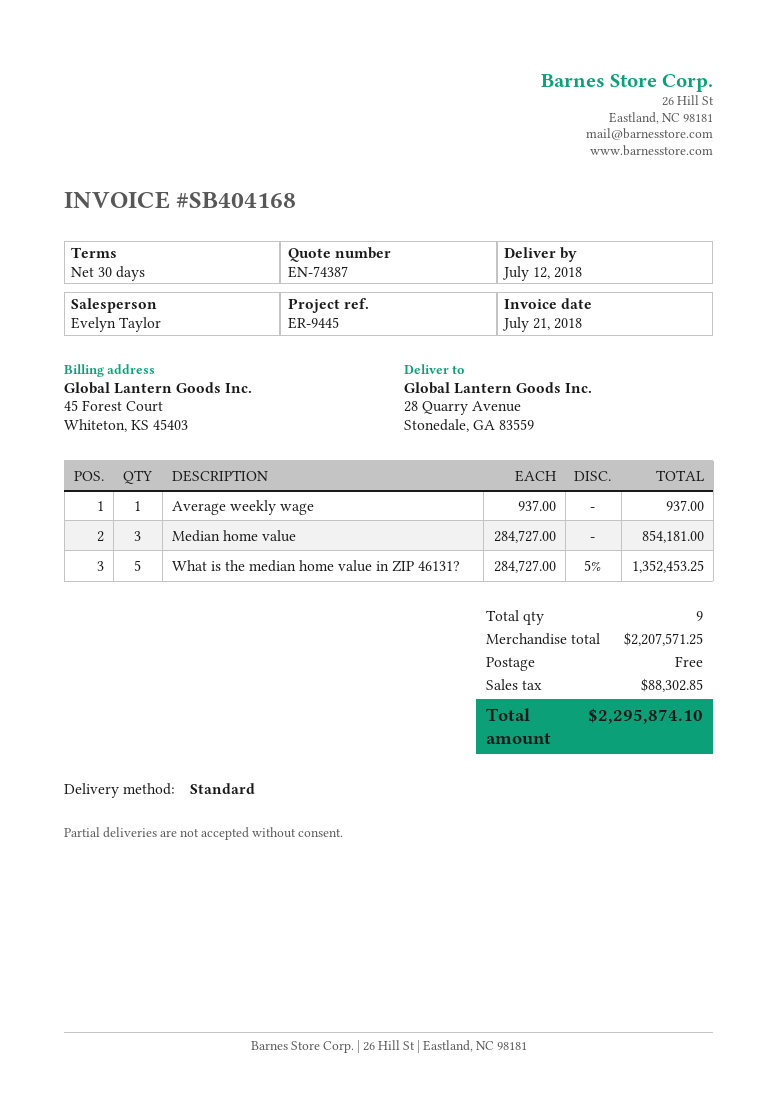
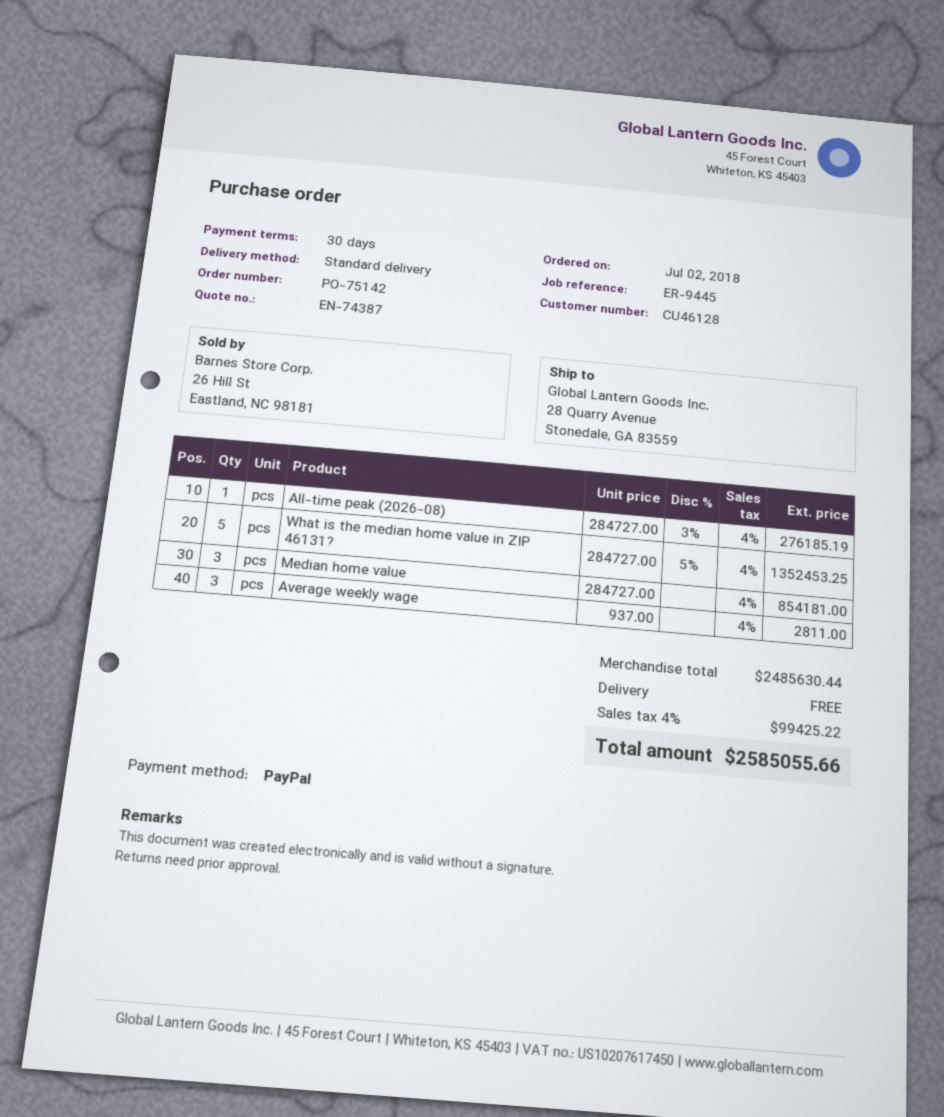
Average weekly wage: 1 x 937.00 = 937.00 -> 3 x 937.00 = 2811.00
All-time peak (2026-08): none -> 1 x 284727.00 - 3% = 276185.19
subtotal: 2207571.25 -> 2485630.44
tax: 88302.85 -> 99425.22
total: 2295874.10 -> 2585055.66

